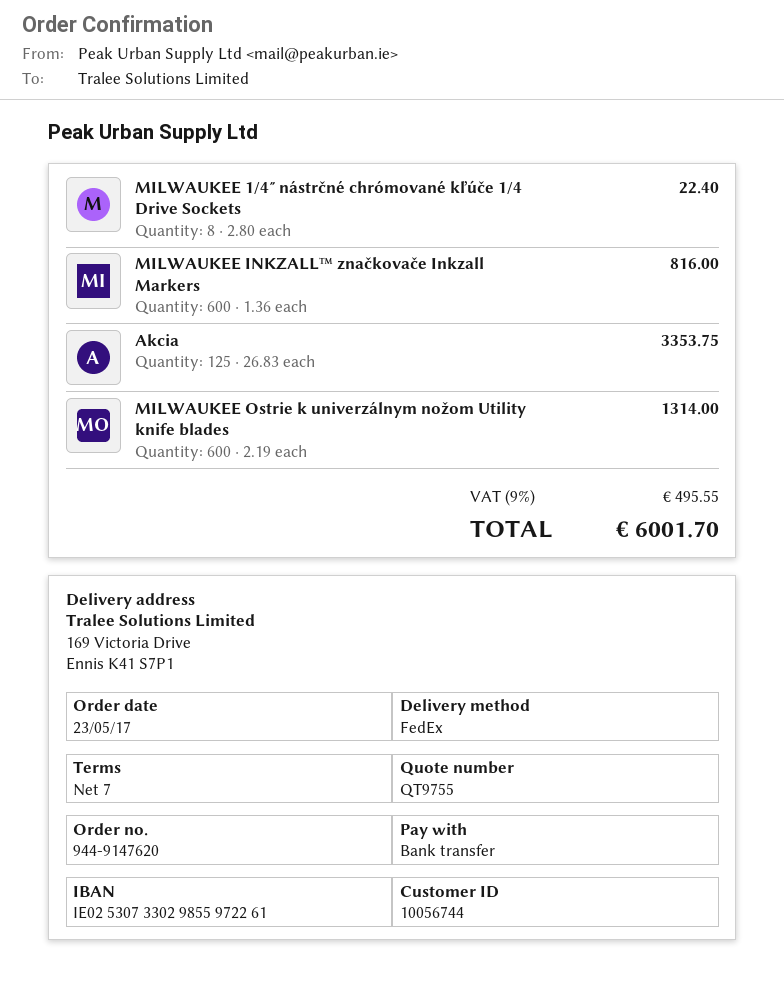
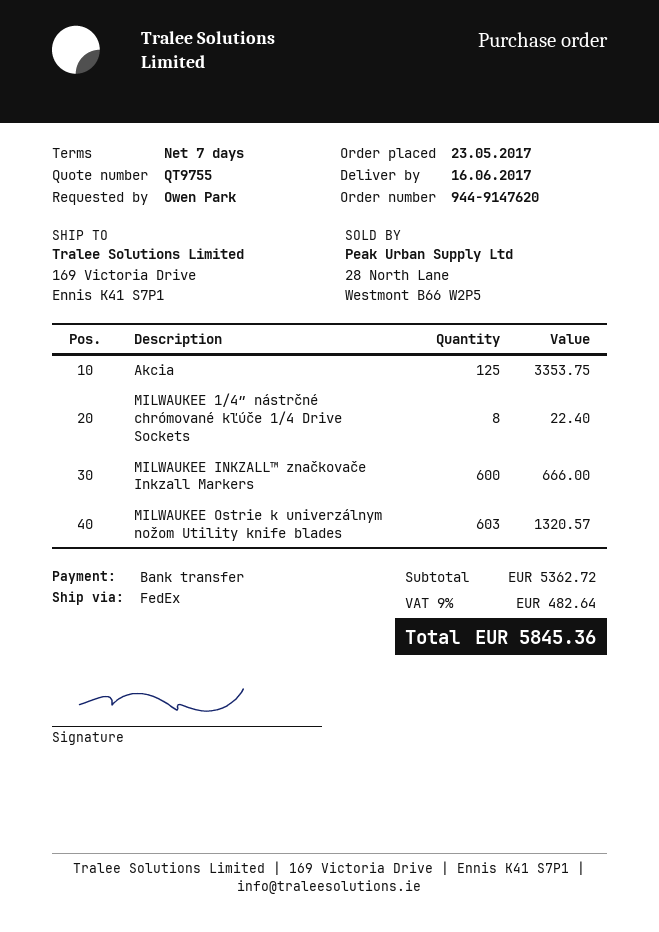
MILWAUKEE INKZALL™ značkovače Inkzall Markers: 600 for 816.00 -> 600 for 666.00
MILWAUKEE Ostrie k univerzálnym nožom Utility knife blades: 600 for 1314.00 -> 603 for 1320.57
tax: 9% = 495.55 -> 9% = 482.64
total: 6001.70 -> 5845.36

